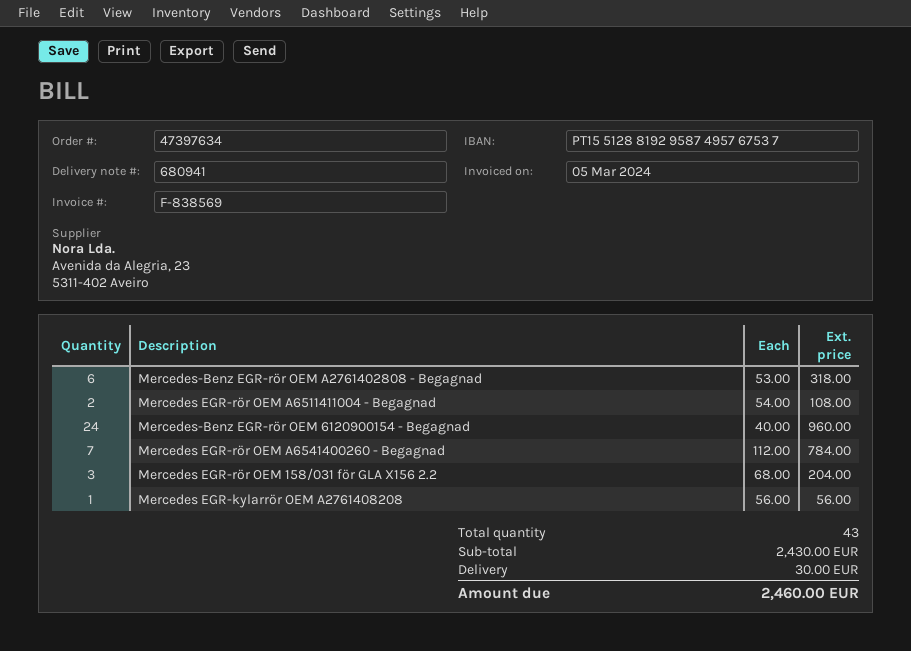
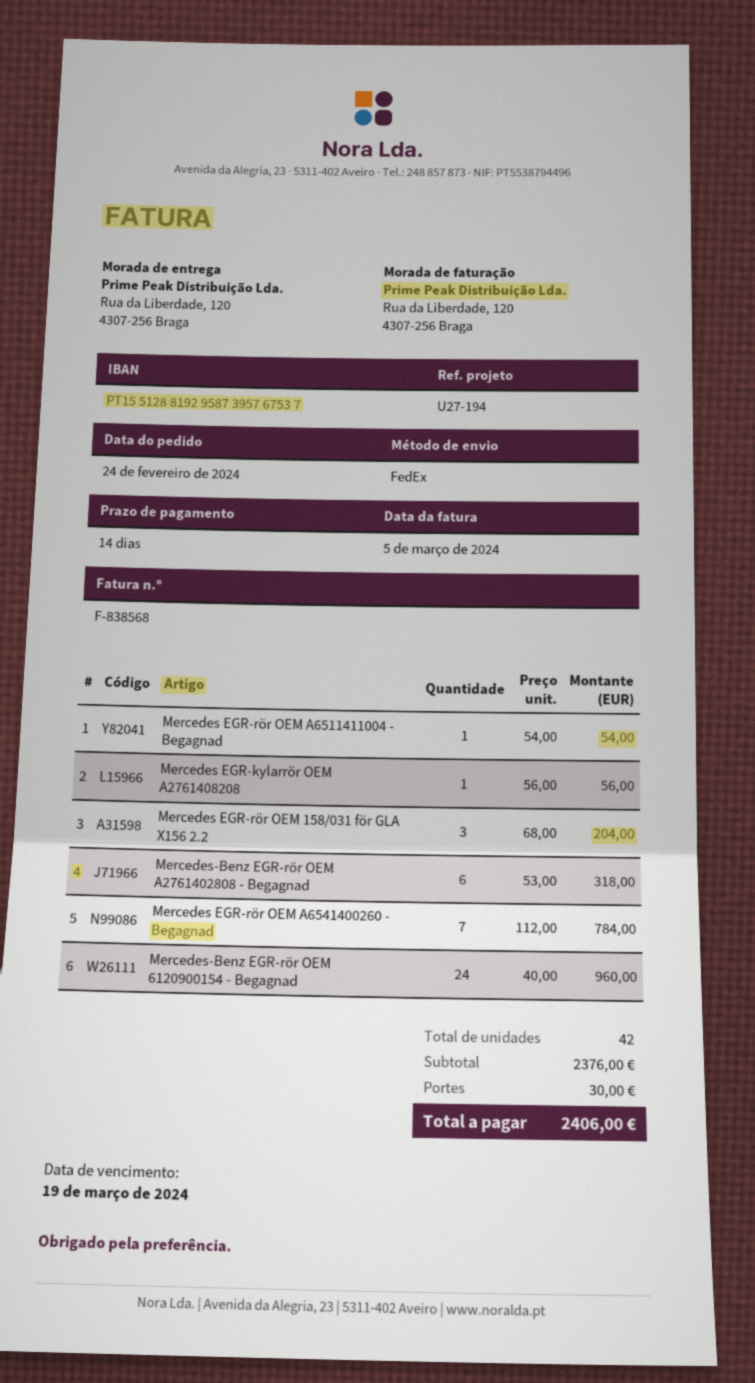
invoice number: F-838569 -> F-838568
bank account: PT15512881929587495767537 -> PT15512881929587395767537
Mercedes EGR-rör OEM A6511411004 - Begagnad: 2 x 54.00 = 108.00 -> 1 x 54.00 = 54.00
total quantity: 43 -> 42
subtotal: 2430.00 -> 2376.00
total: 2460.00 -> 2406.00

